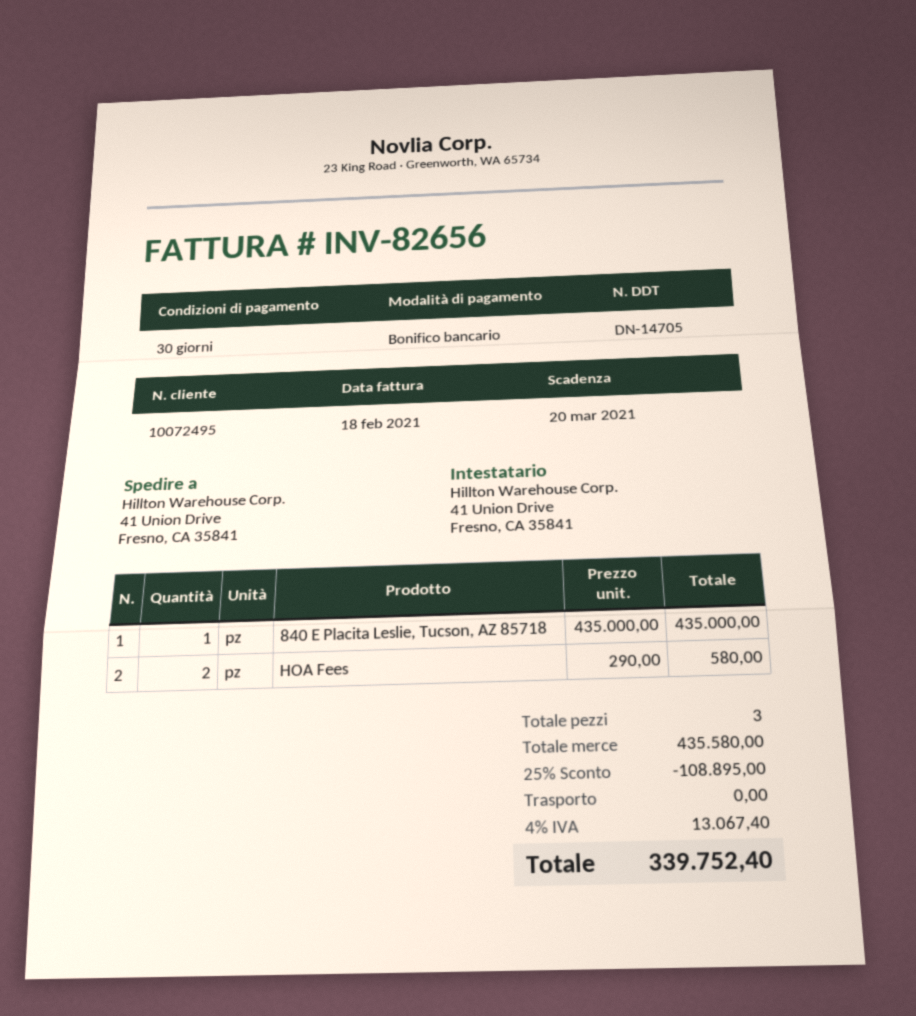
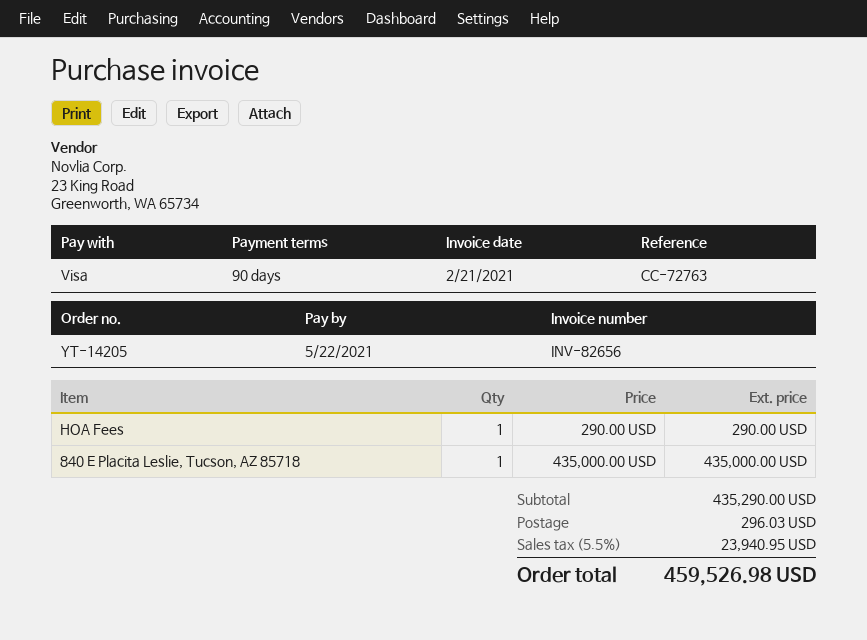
invoice date: 2021-02-18 -> 2021-02-21
payment terms: 30 days -> 90 days
due date: 2021-03-20 -> 2021-05-22
payment method: bank transfer -> Visa
HOA Fees: 2 x 290.00 = 580.00 -> 1 x 290.00 = 290.00
subtotal: 435580.00 -> 435290.00
discount: 25% = 108895.00 -> none
shipping: 0.00 -> 296.03
tax: 4% = 13067.40 -> 5.5% = 23940.95
total: 339752.40 -> 459526.98

